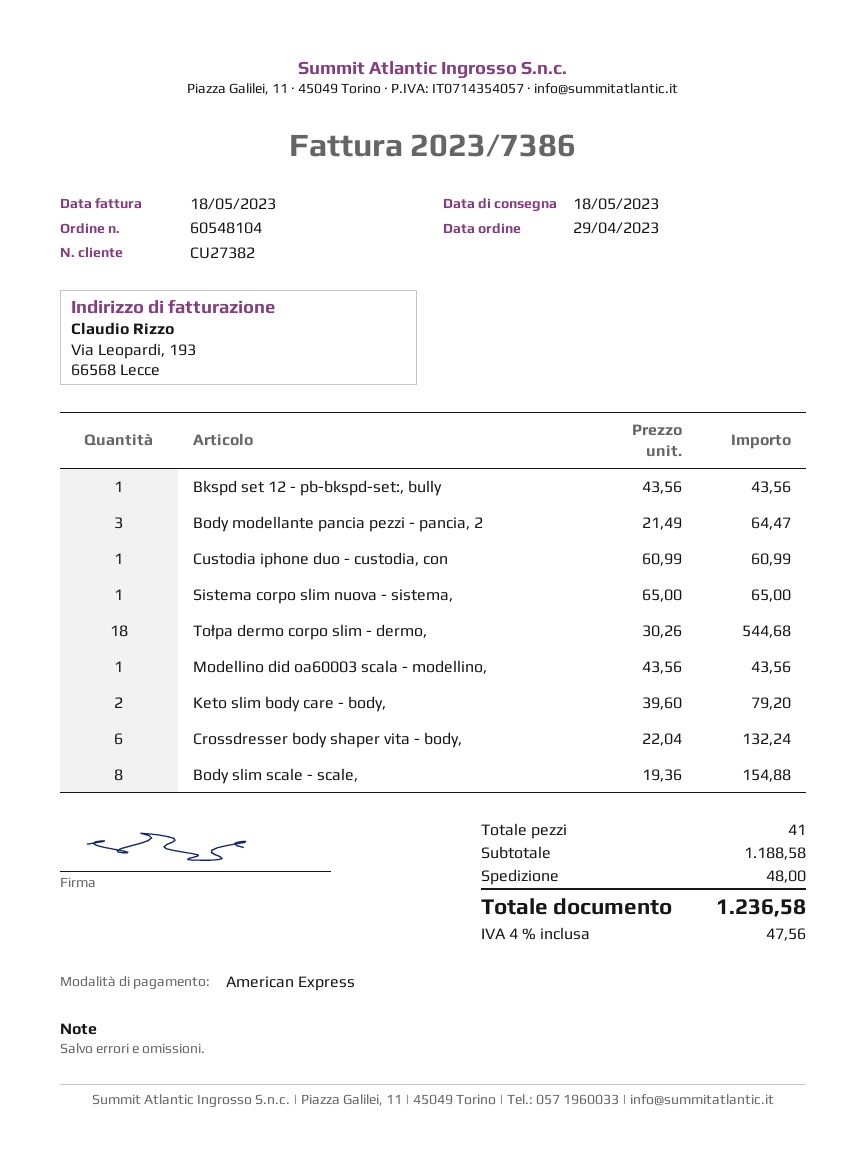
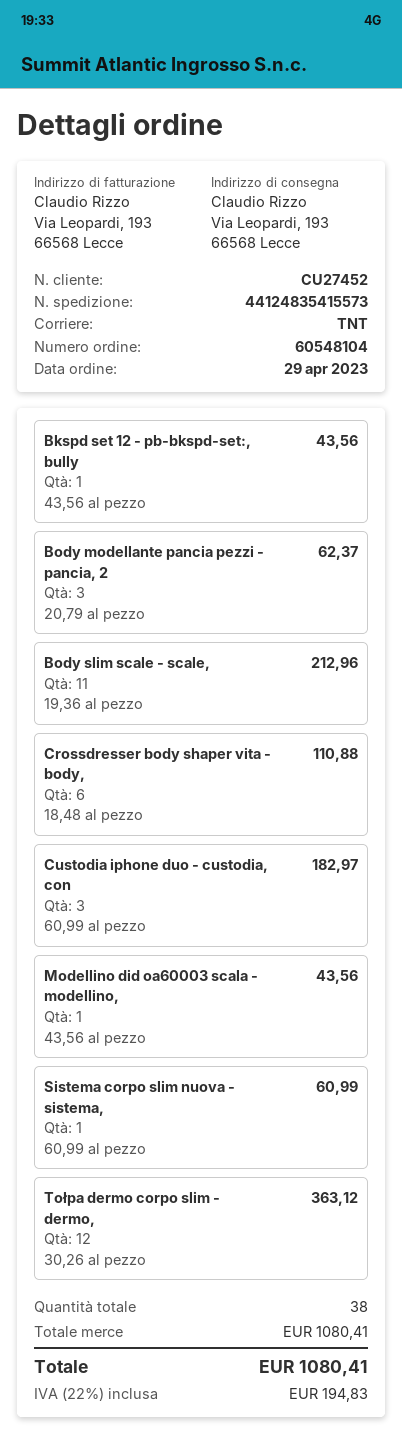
customer number: CU27382 -> CU27452
Body modellante pancia pezzi - pancia, 2: 3 x 21.49 = 64.47 -> 3 x 20.79 = 62.37
Custodia iphone duo - custodia, con: 1 x 60.99 = 60.99 -> 3 x 60.99 = 182.97
Sistema corpo slim nuova - sistema,: 1 x 65.00 = 65.00 -> 1 x 60.99 = 60.99
Tołpa dermo corpo slim - dermo,: 18 x 30.26 = 544.68 -> 12 x 30.26 = 363.12
Keto slim body care - body,: 2 x 39.60 = 79.20 -> none
Crossdresser body shaper vita - body,: 6 x 22.04 = 132.24 -> 6 x 18.48 = 110.88
Body slim scale - scale,: 8 x 19.36 = 154.88 -> 11 x 19.36 = 212.96
total quantity: 41 -> 38
subtotal: 1188.58 -> 1080.41
shipping: 48.00 -> none
tax: 4% = 47.56 -> 22% = 194.83
total: 1236.58 -> 1080.41

